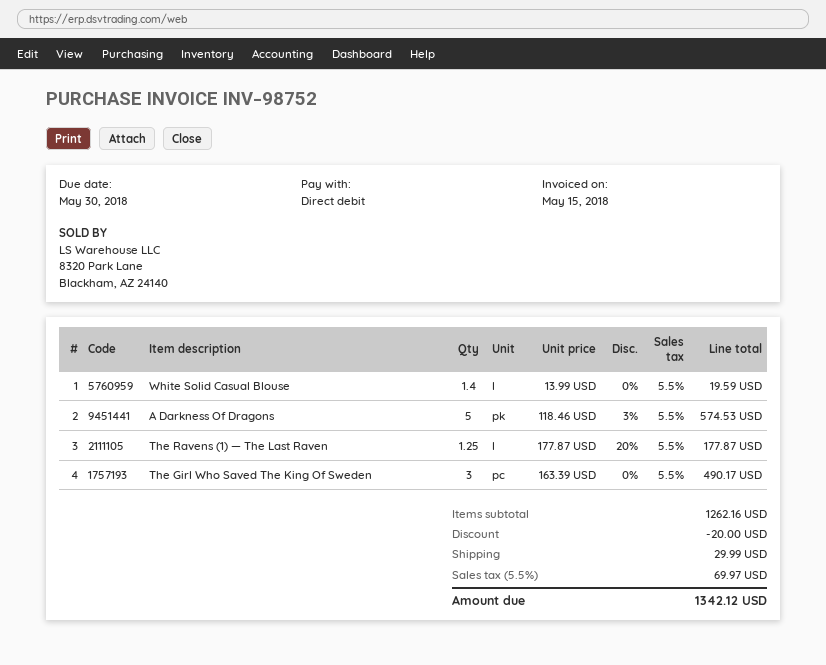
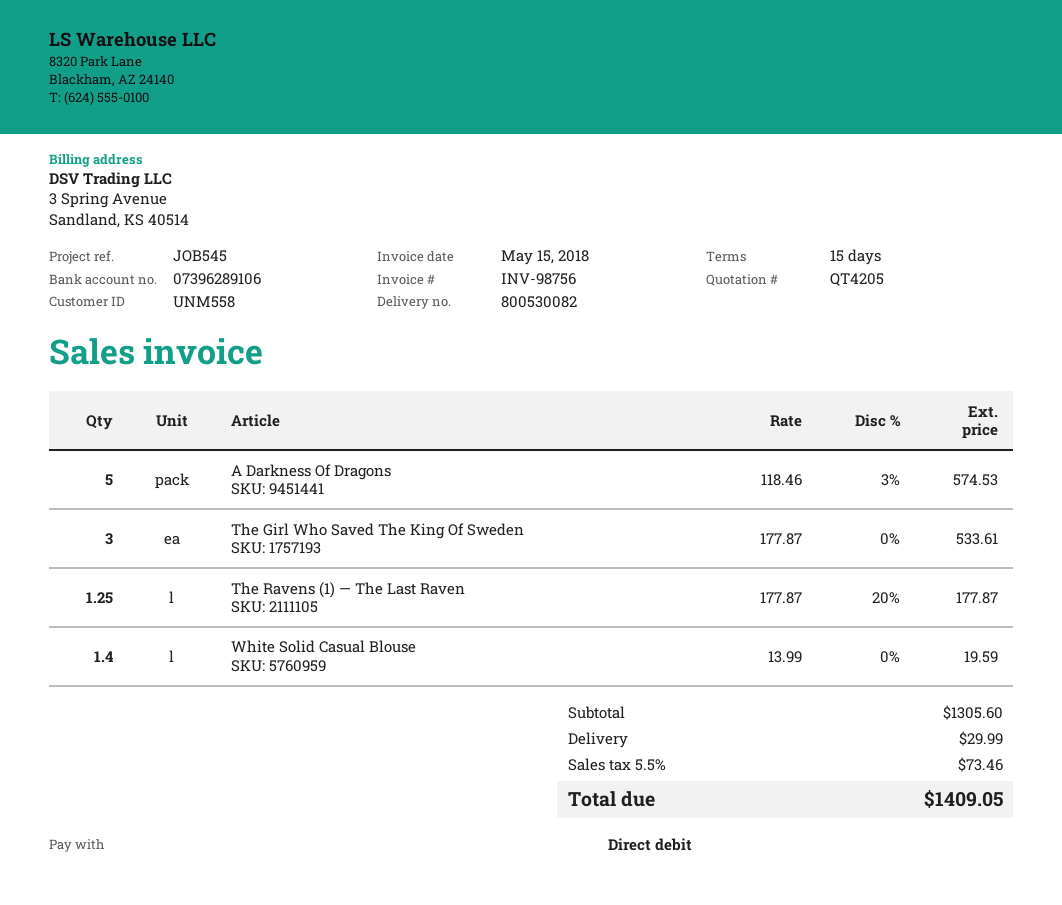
invoice number: INV-98752 -> INV-98756
The Girl Who Saved The King Of Sweden: 3 x 163.39 = 490.17 -> 3 x 177.87 = 533.61
subtotal: 1262.16 -> 1305.60
discount: 20.00 -> none
tax: 5.5% = 69.97 -> 5.5% = 73.46
total: 1342.12 -> 1409.05

